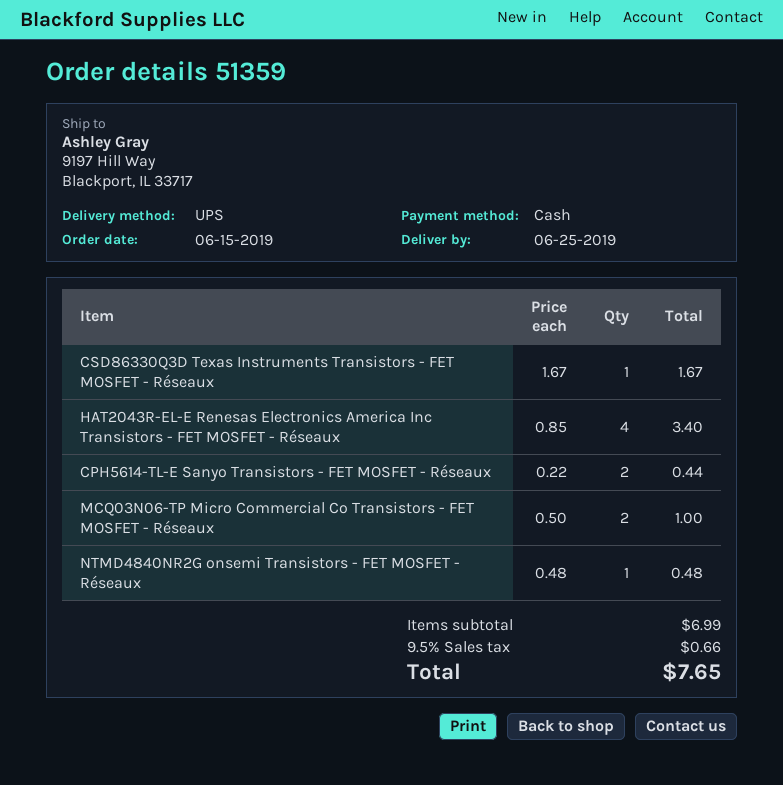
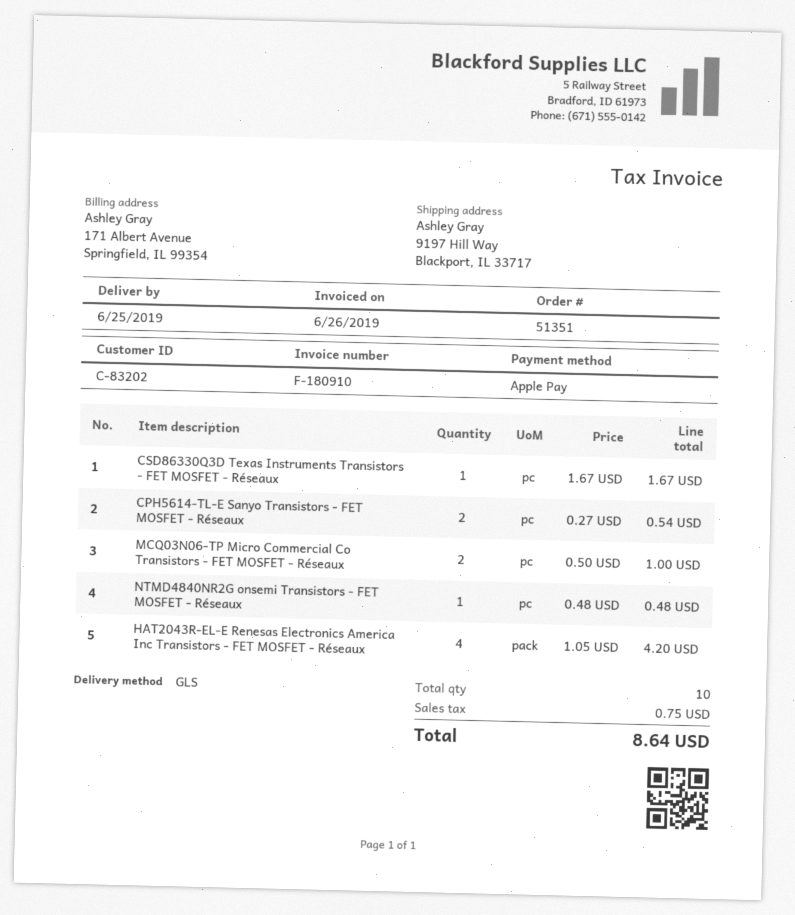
order number: 51359 -> 51351
payment method: cash -> Apple Pay
shipping method: UPS -> GLS
HAT2043R-EL-E Renesas Electronics America Inc Transistors - FET MOSFET - Réseaux: 4 x 0.85 = 3.40 -> 4 x 1.05 = 4.20
CPH5614-TL-E Sanyo Transistors - FET MOSFET - Réseaux: 2 x 0.22 = 0.44 -> 2 x 0.27 = 0.54
tax: 0.66 -> 0.75
total: 7.65 -> 8.64

